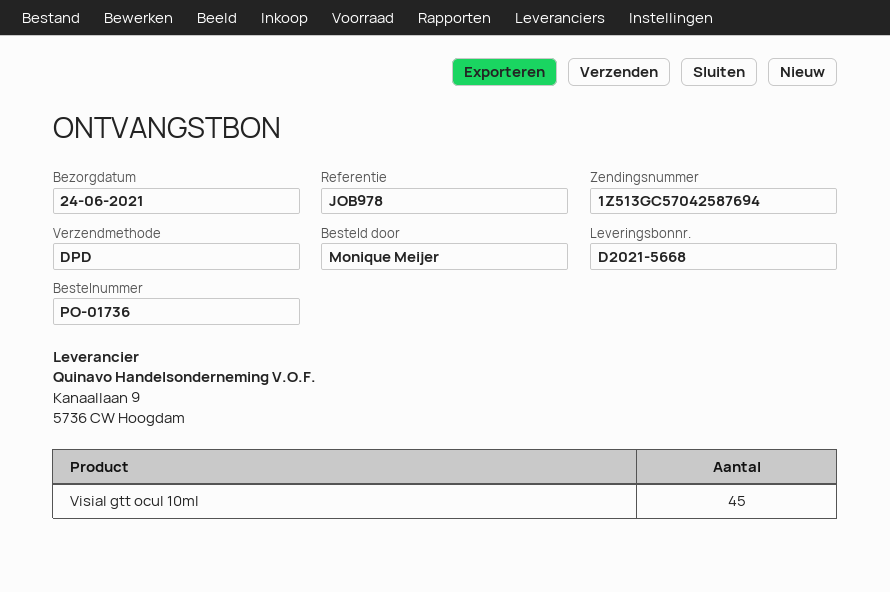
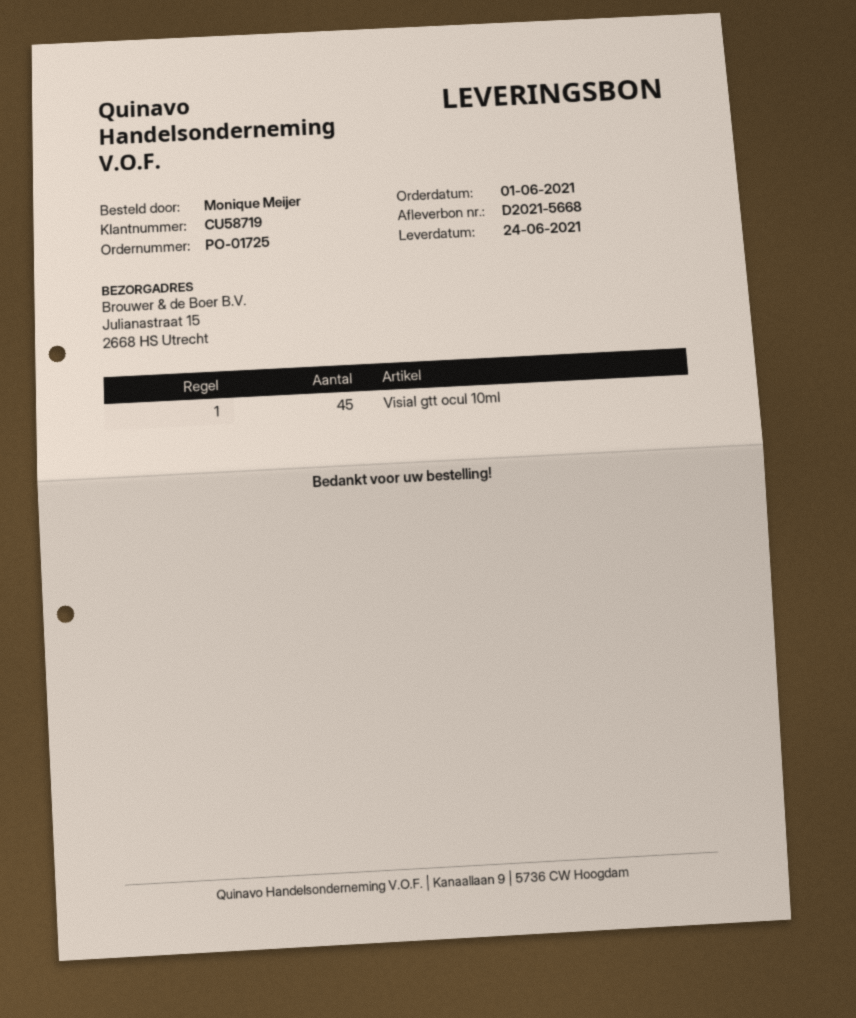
order number: PO-01736 -> PO-01725

